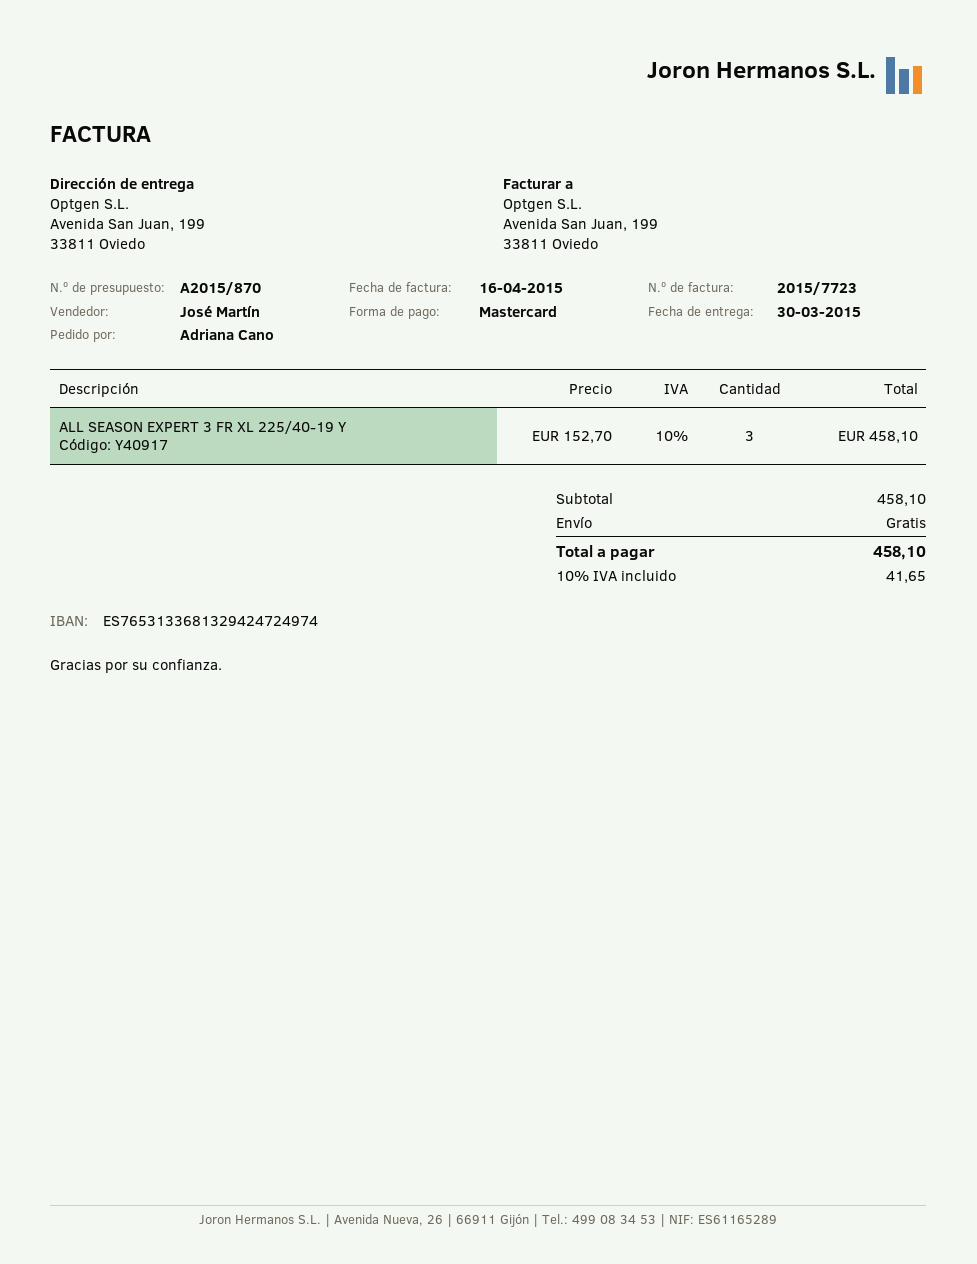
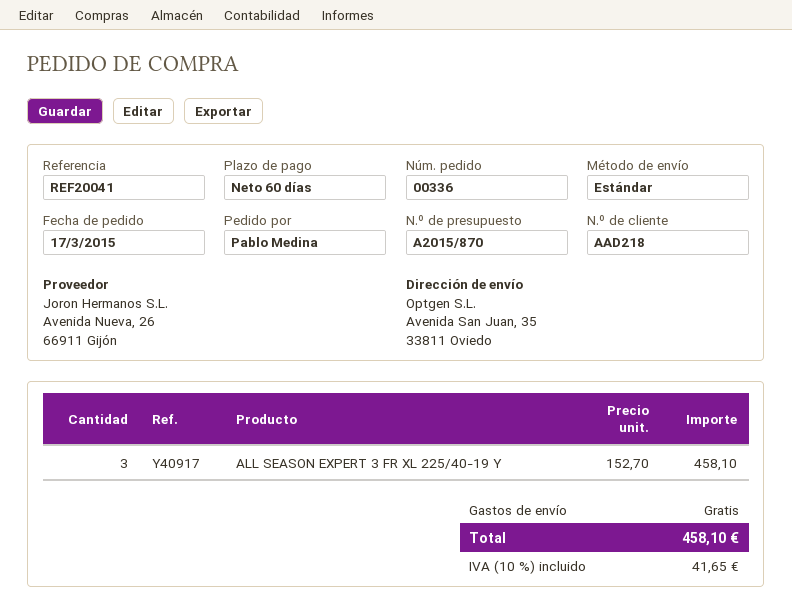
ordered by: Adriana Cano -> Pablo Medina
ship to: Avenida San Juan, 199, 33811 Oviedo -> Avenida San Juan, 35, 33811 Oviedo

